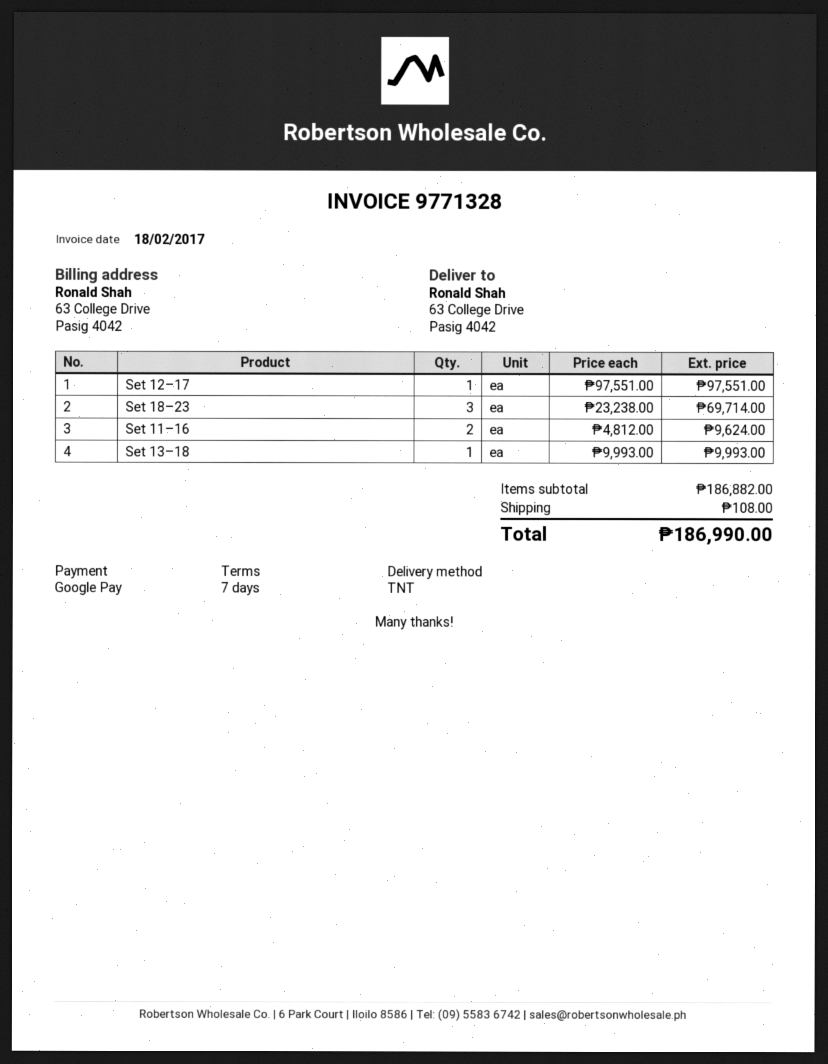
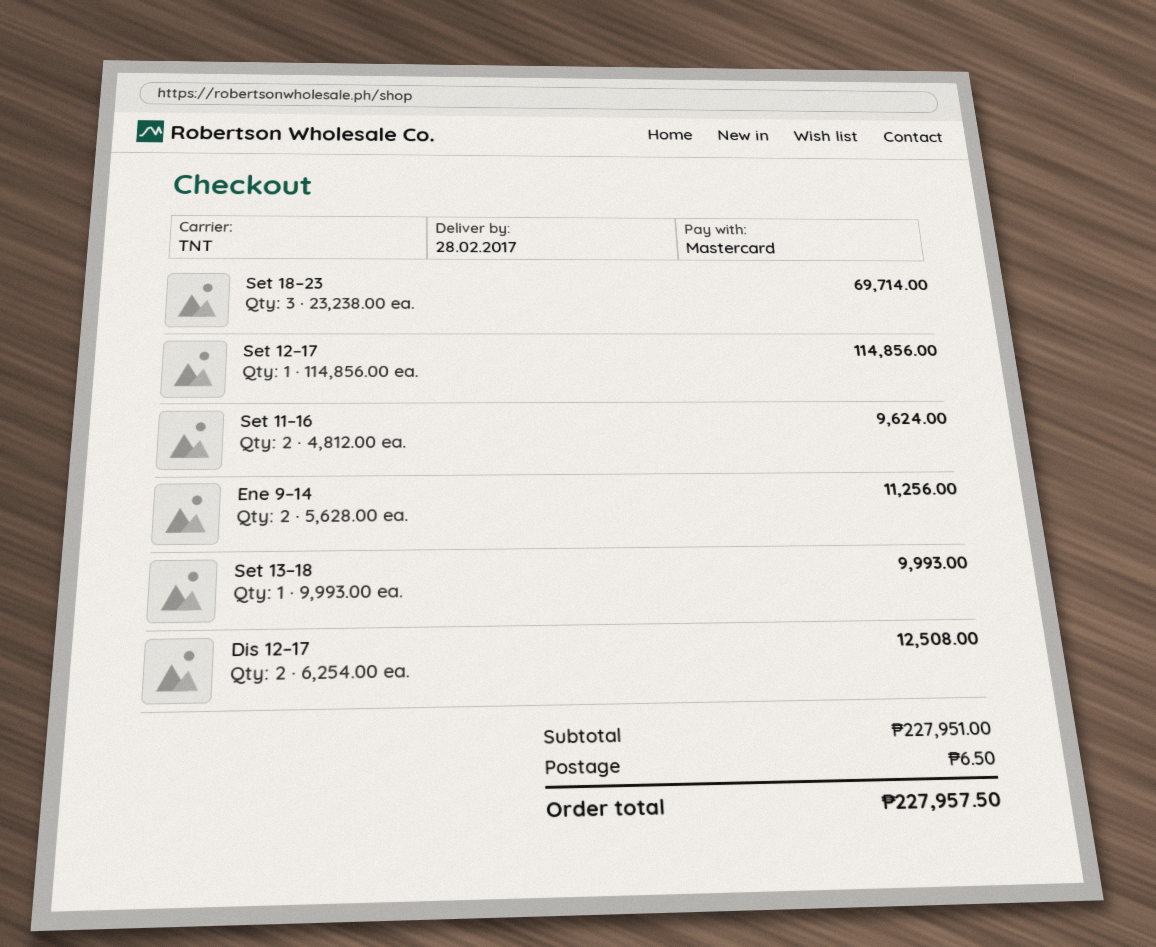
payment method: Google Pay -> Mastercard
Set 12–17: 1 x 97551.00 = 97551.00 -> 1 x 114856.00 = 114856.00
Ene 9–14: none -> 2 x 5628.00 = 11256.00
Dis 12–17: none -> 2 x 6254.00 = 12508.00
subtotal: 186882.00 -> 227951.00
shipping: 108.00 -> 6.50
total: 186990.00 -> 227957.50

